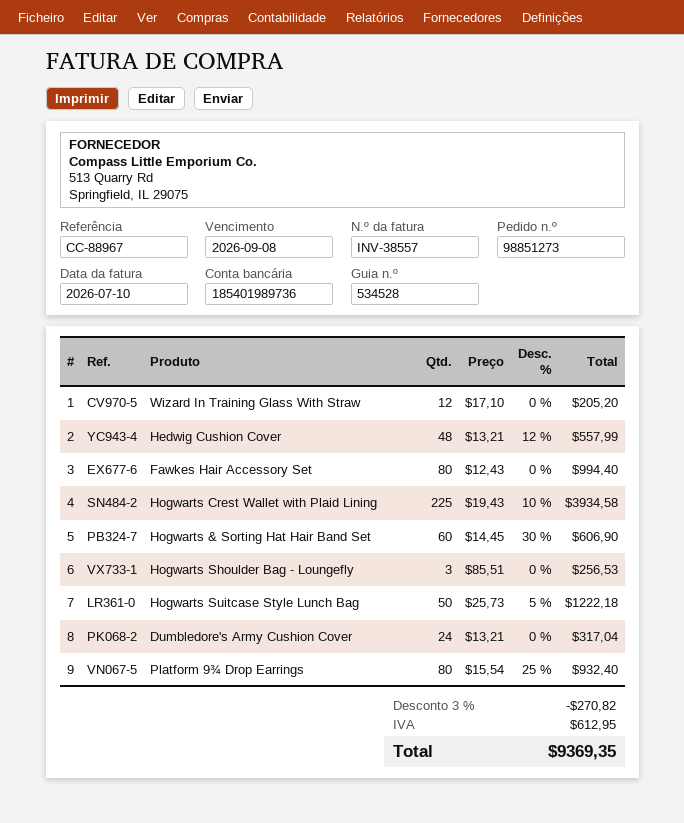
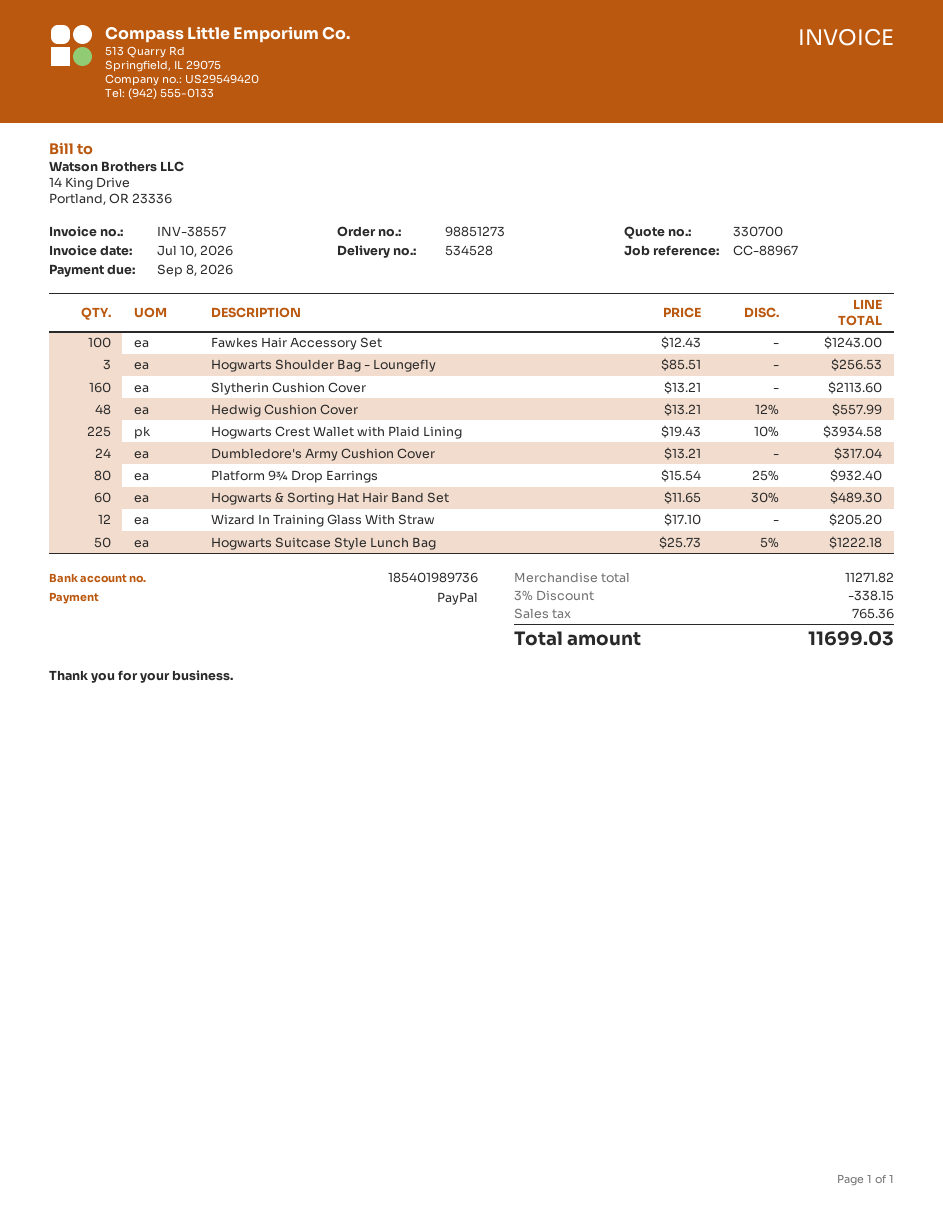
Fawkes Hair Accessory Set: 80 x 12.43 = 994.40 -> 100 x 12.43 = 1243.00
Hogwarts & Sorting Hat Hair Band Set: 60 x 14.45 - 30% = 606.90 -> 60 x 11.65 - 30% = 489.30
Slytherin Cushion Cover: none -> 160 x 13.21 = 2113.60
discount: 3% = 270.82 -> 3% = 338.15
tax: 612.95 -> 765.36
total: 9369.35 -> 11699.03

